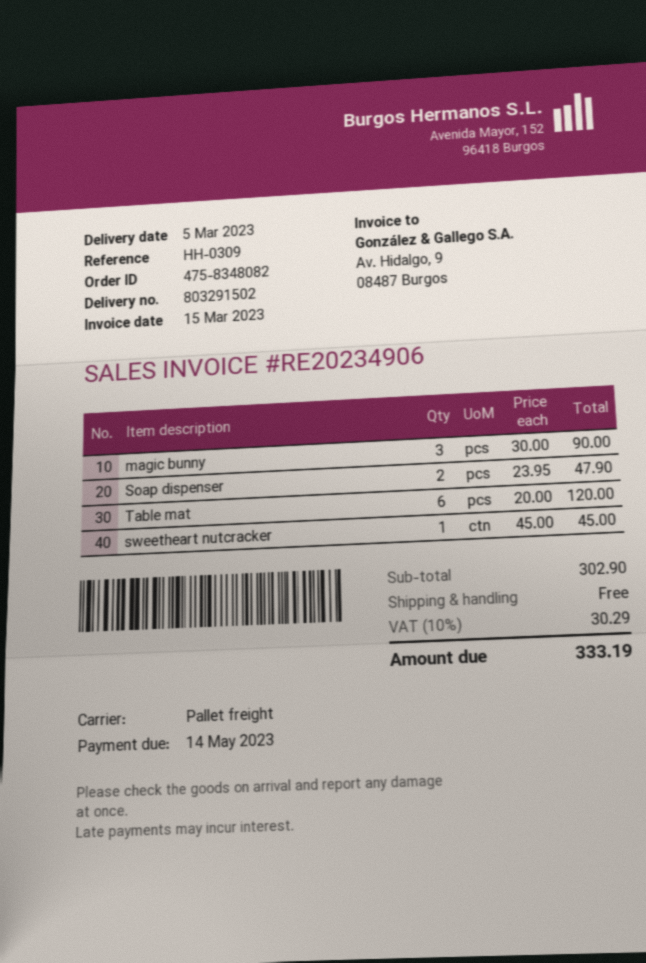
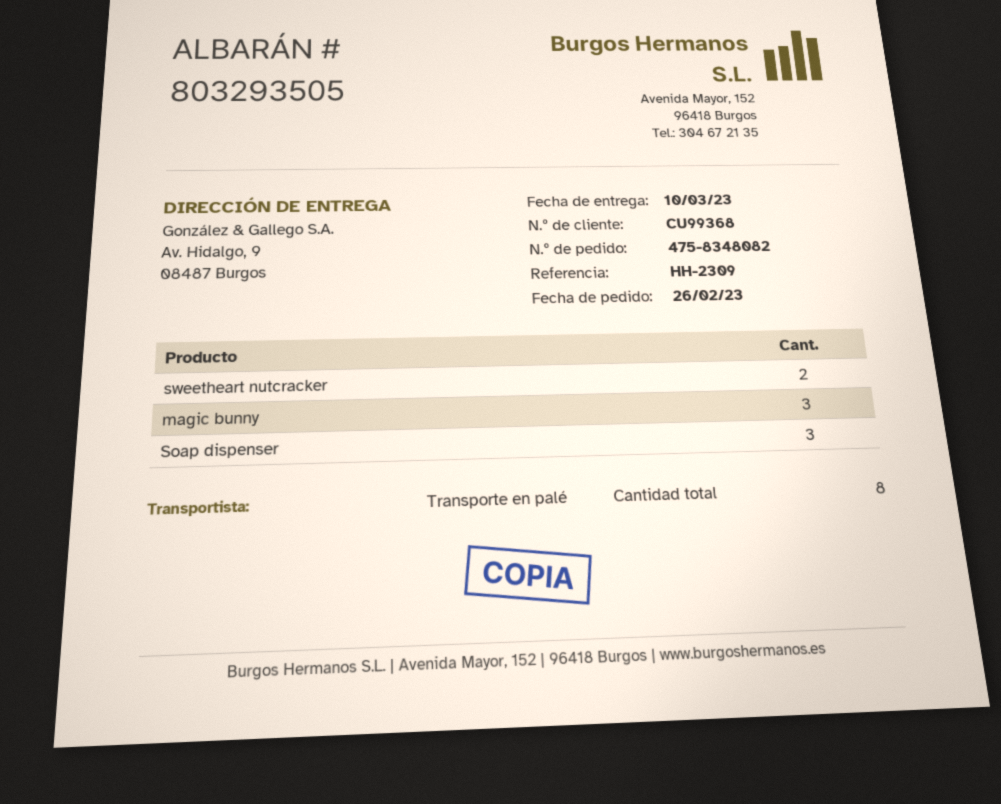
delivery note number: 803291502 -> 803293505
delivery date: 2023-03-05 -> 2023-03-10
reference: HH-0309 -> HH-2309
Soap dispenser: 2 -> 3
Table mat: 6 -> none
sweetheart nutcracker: 1 -> 2

